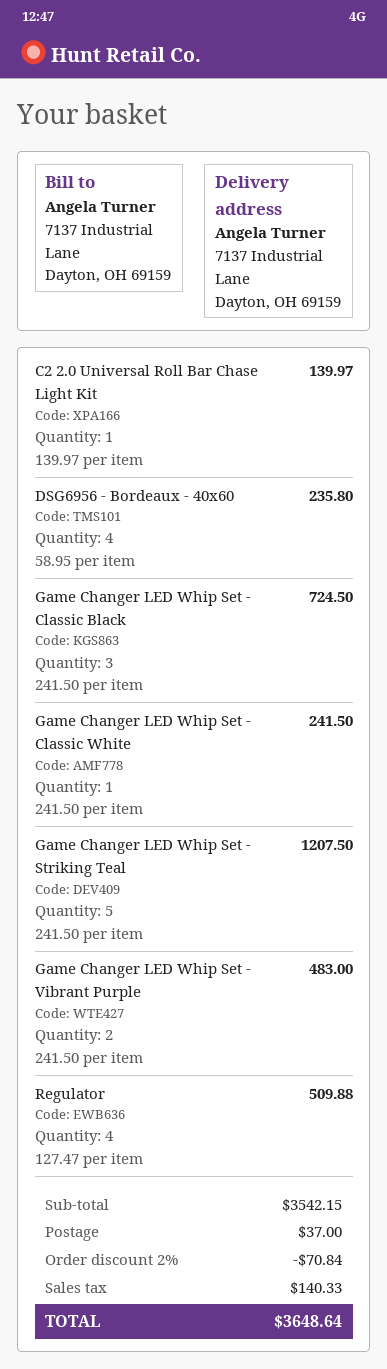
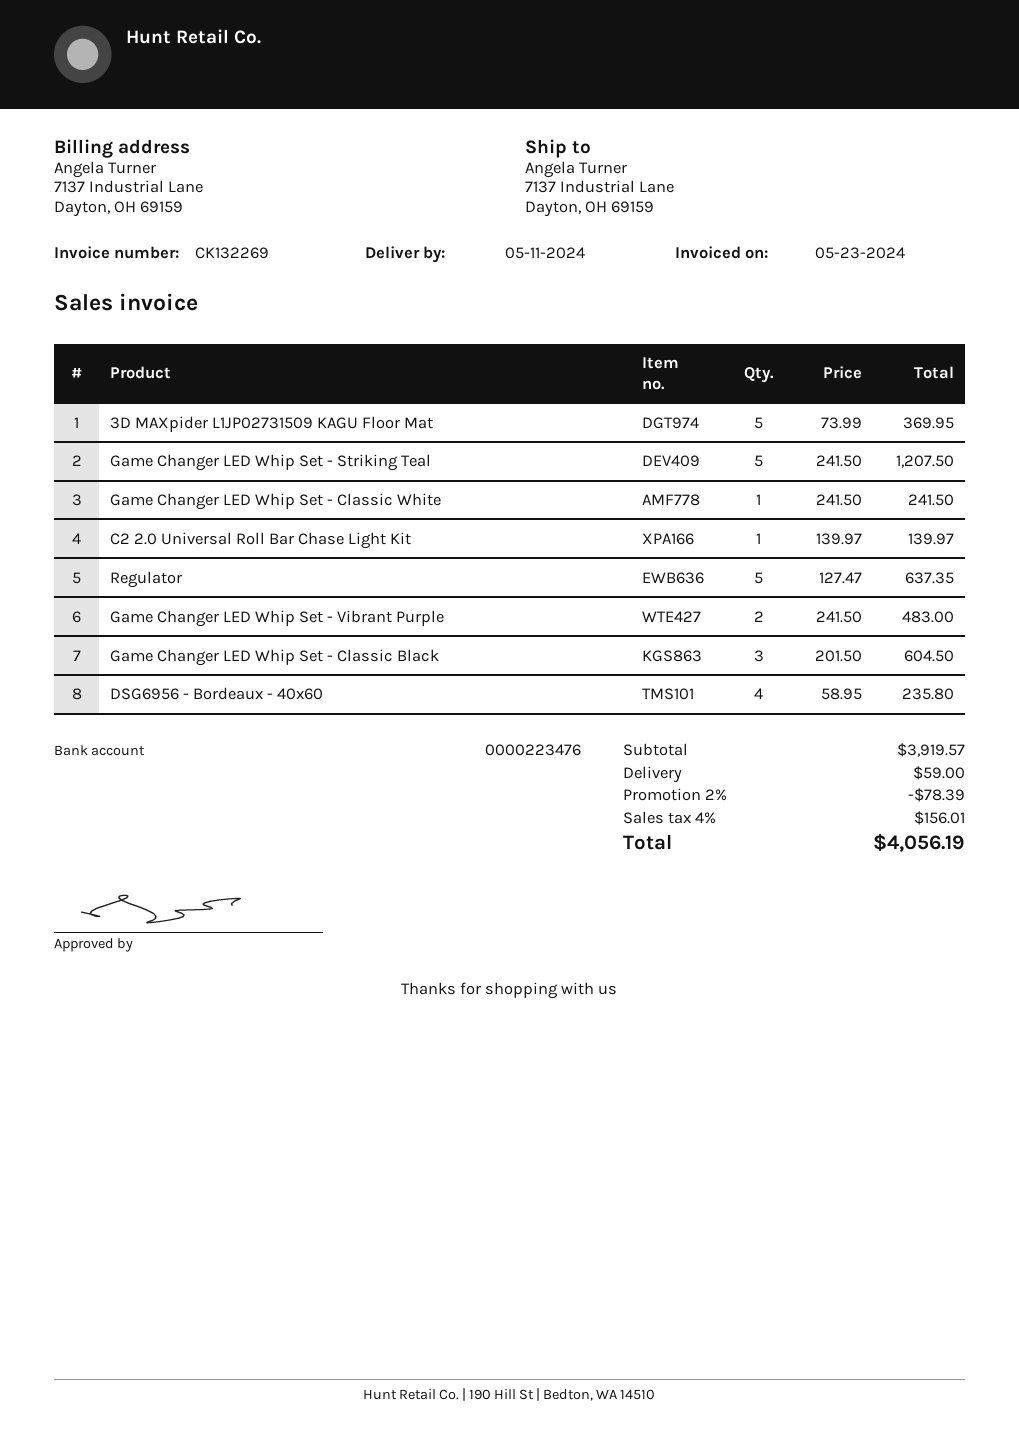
Game Changer LED Whip Set - Classic Black: 3 x 241.50 = 724.50 -> 3 x 201.50 = 604.50
Regulator: 4 x 127.47 = 509.88 -> 5 x 127.47 = 637.35
3D MAXpider L1JP02731509 KAGU Floor Mat: none -> 5 x 73.99 = 369.95
subtotal: 3542.15 -> 3919.57
discount: 2% = 70.84 -> 2% = 78.39
shipping: 37.00 -> 59.00
tax: 140.33 -> 156.01
total: 3648.64 -> 4056.19

